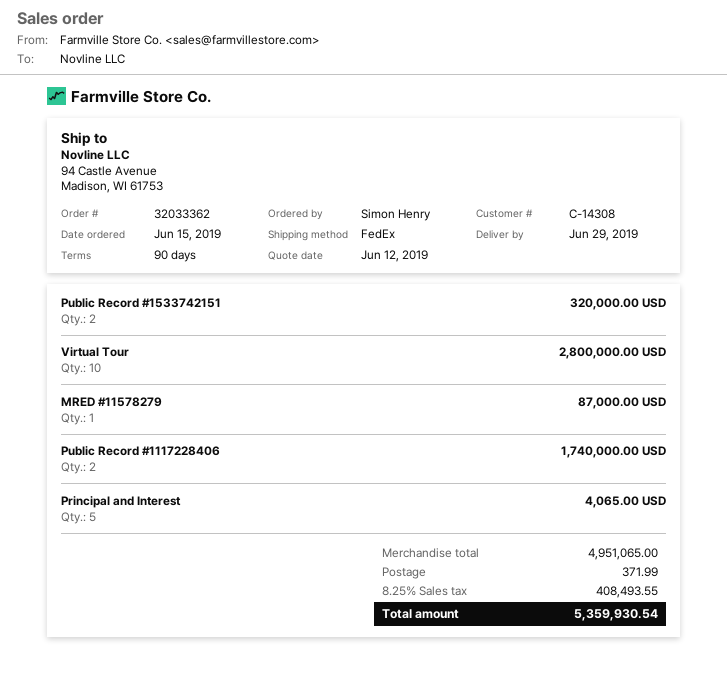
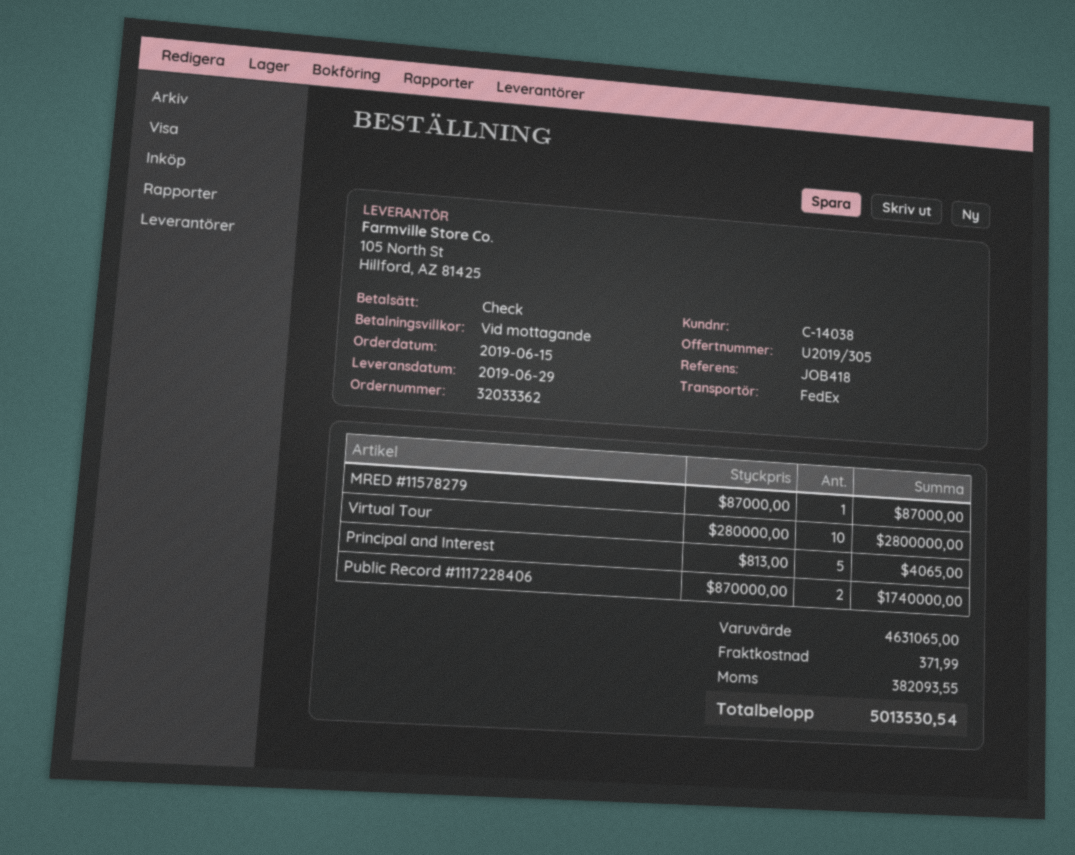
payment terms: 90 days -> on receipt
customer number: C-14308 -> C-14038
Public Record #1533742151: 2 for 320000.00 -> none
subtotal: 4951065.00 -> 4631065.00
tax: 408493.55 -> 382093.55
total: 5359930.54 -> 5013530.54

